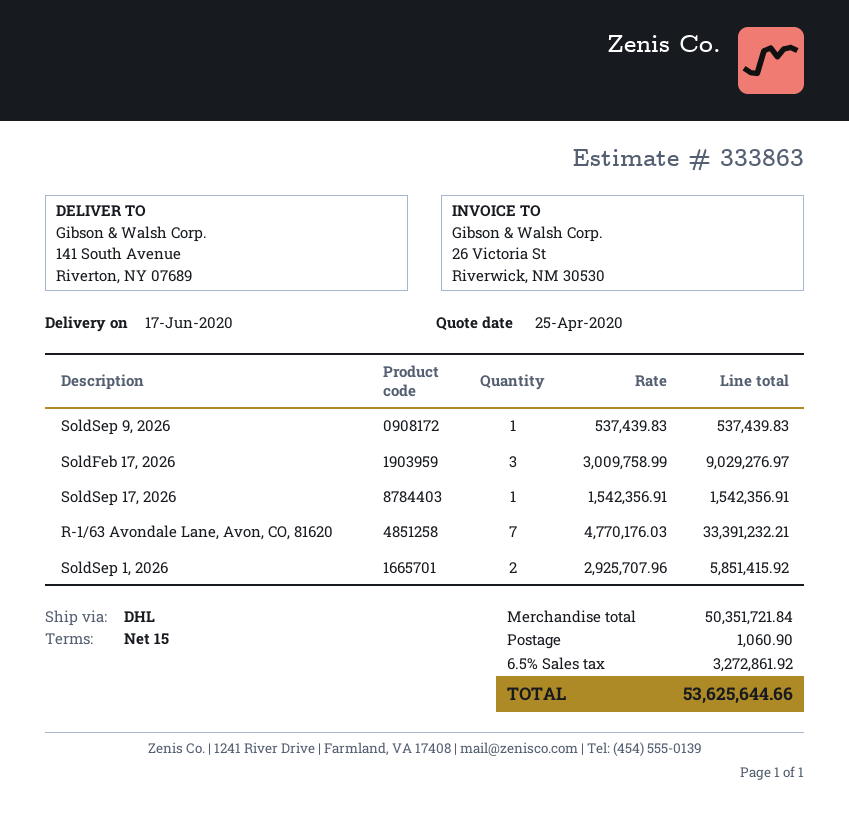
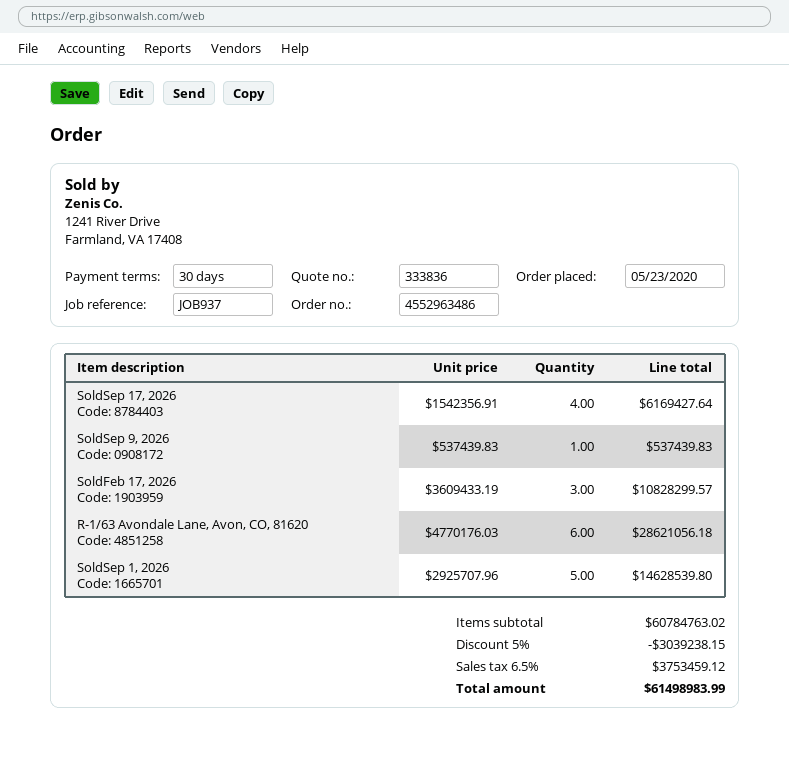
quote number: 333863 -> 333836
payment terms: 15 days -> 30 days
SoldFeb 17, 2026: 3 x 3009758.99 = 9029276.97 -> 3 x 3609433.19 = 10828299.57
SoldSep 17, 2026: 1 x 1542356.91 = 1542356.91 -> 4 x 1542356.91 = 6169427.64
R-1/63 Avondale Lane, Avon, CO, 81620: 7 x 4770176.03 = 33391232.21 -> 6 x 4770176.03 = 28621056.18
SoldSep 1, 2026: 2 x 2925707.96 = 5851415.92 -> 5 x 2925707.96 = 14628539.80
subtotal: 50351721.84 -> 60784763.02
discount: none -> 5% = 3039238.15
shipping: 1060.90 -> none
tax: 6.5% = 3272861.92 -> 6.5% = 3753459.12
total: 53625644.66 -> 61498983.99

